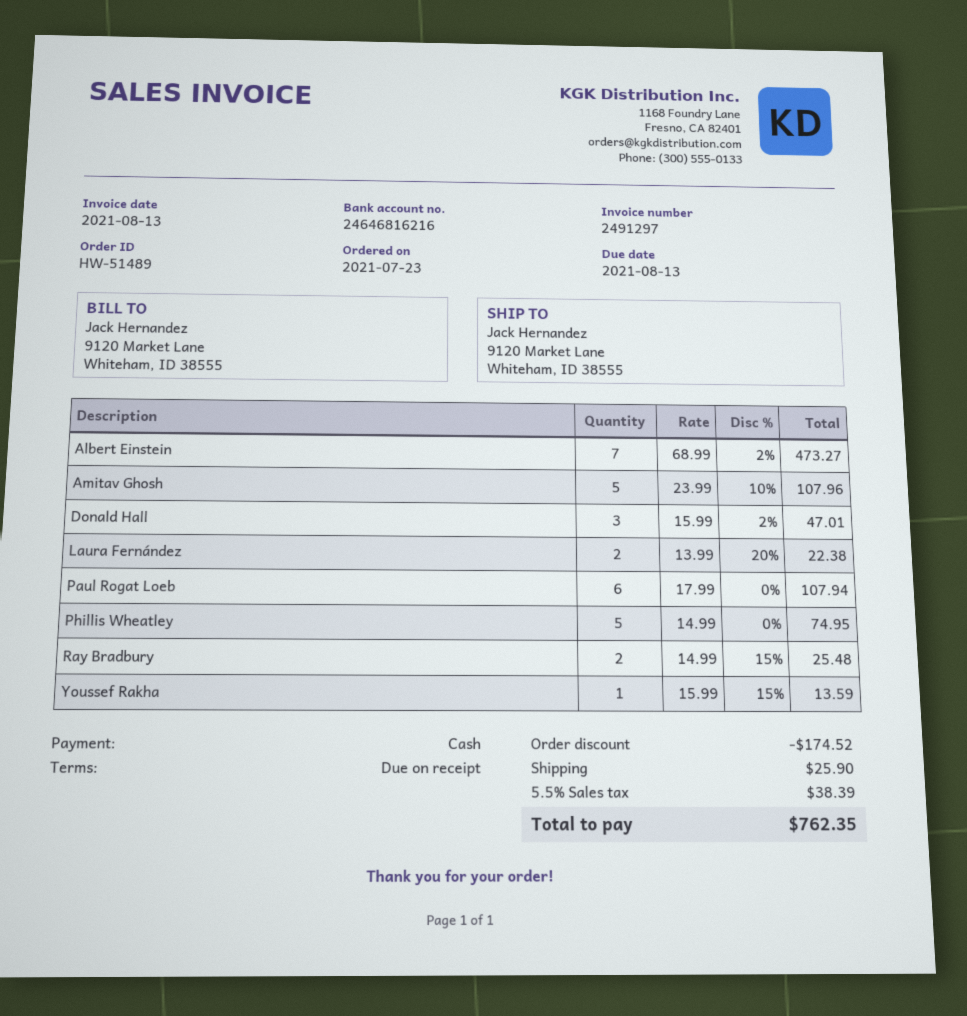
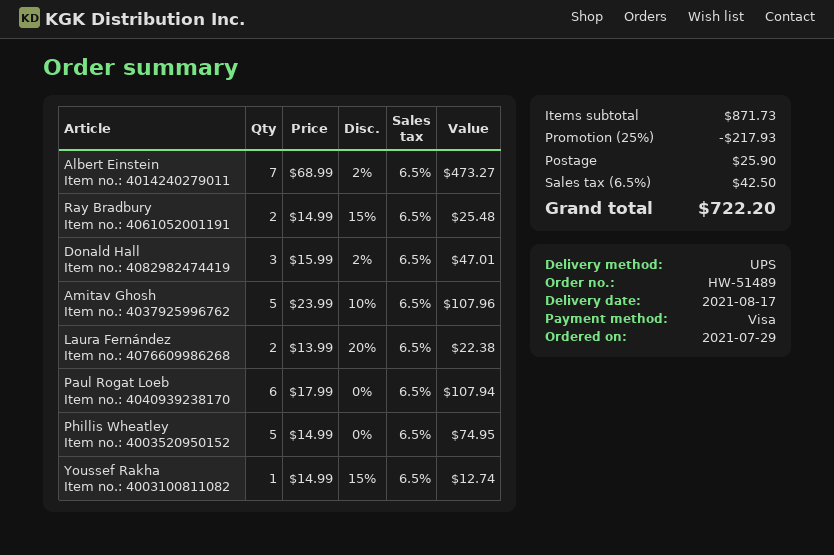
order date: 2021-07-23 -> 2021-07-29
payment method: cash -> Visa
Youssef Rakha: 1 x 15.99 - 15% = 13.59 -> 1 x 14.99 - 15% = 12.74
discount: 174.52 -> 217.93
tax: 5.5% = 38.39 -> 6.5% = 42.50
total: 762.35 -> 722.20

